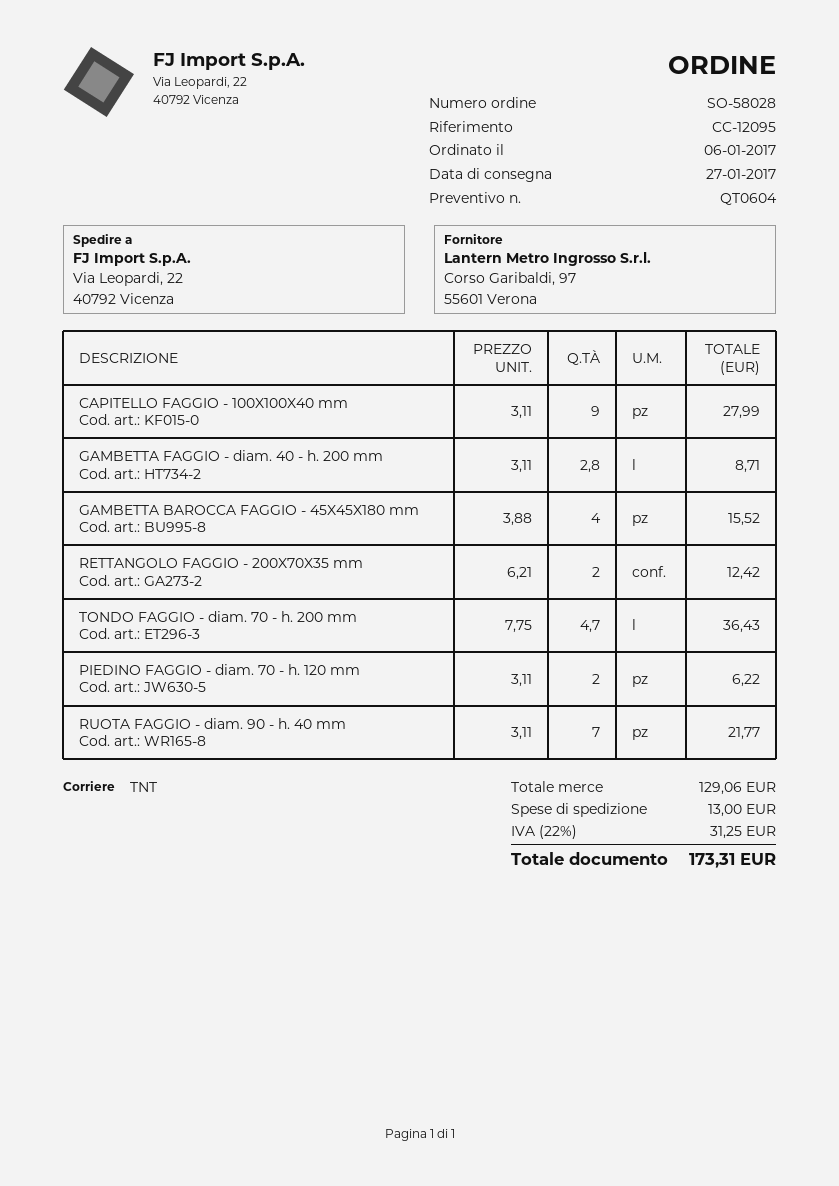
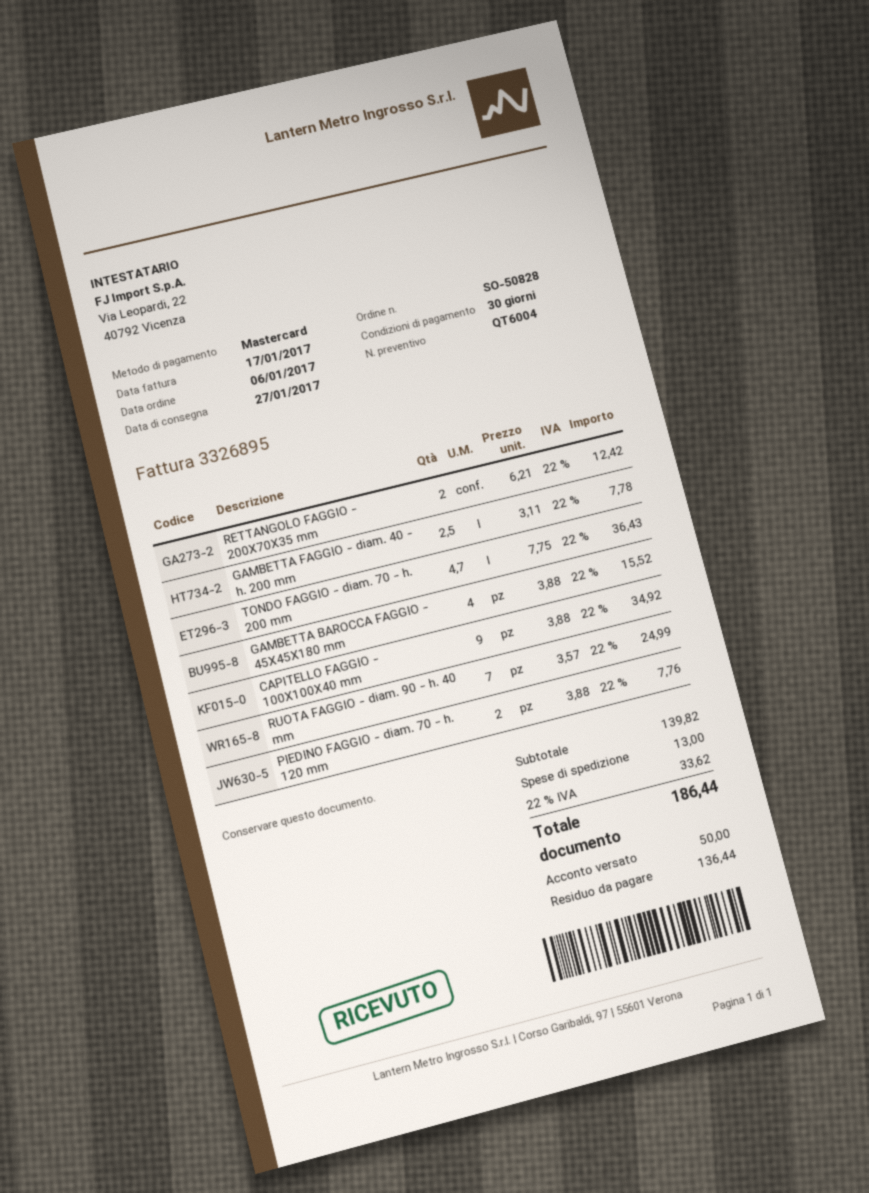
quote number: QT0604 -> QT6004
order number: SO-58028 -> SO-50828
CAPITELLO FAGGIO - 100X100X40 mm: 9 x 3.11 = 27.99 -> 9 x 3.88 = 34.92
GAMBETTA FAGGIO - diam. 40 - h. 200 mm: 2.8 x 3.11 = 8.71 -> 2.5 x 3.11 = 7.78
PIEDINO FAGGIO - diam. 70 - h. 120 mm: 2 x 3.11 = 6.22 -> 2 x 3.88 = 7.76
RUOTA FAGGIO - diam. 90 - h. 40 mm: 7 x 3.11 = 21.77 -> 7 x 3.57 = 24.99
subtotal: 129.06 -> 139.82
tax: 22% = 31.25 -> 22% = 33.62
total: 173.31 -> 186.44

